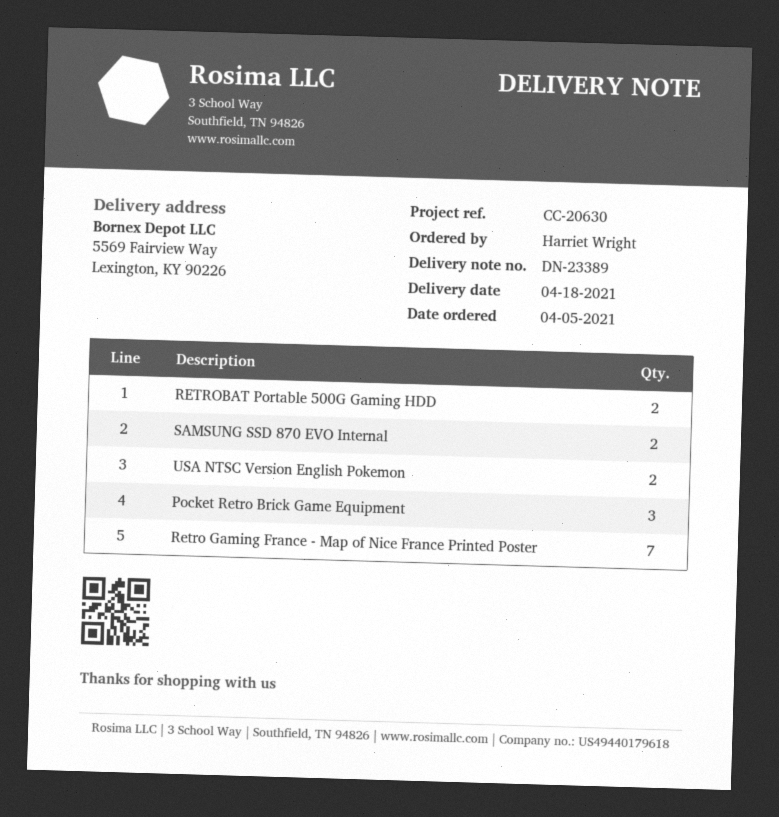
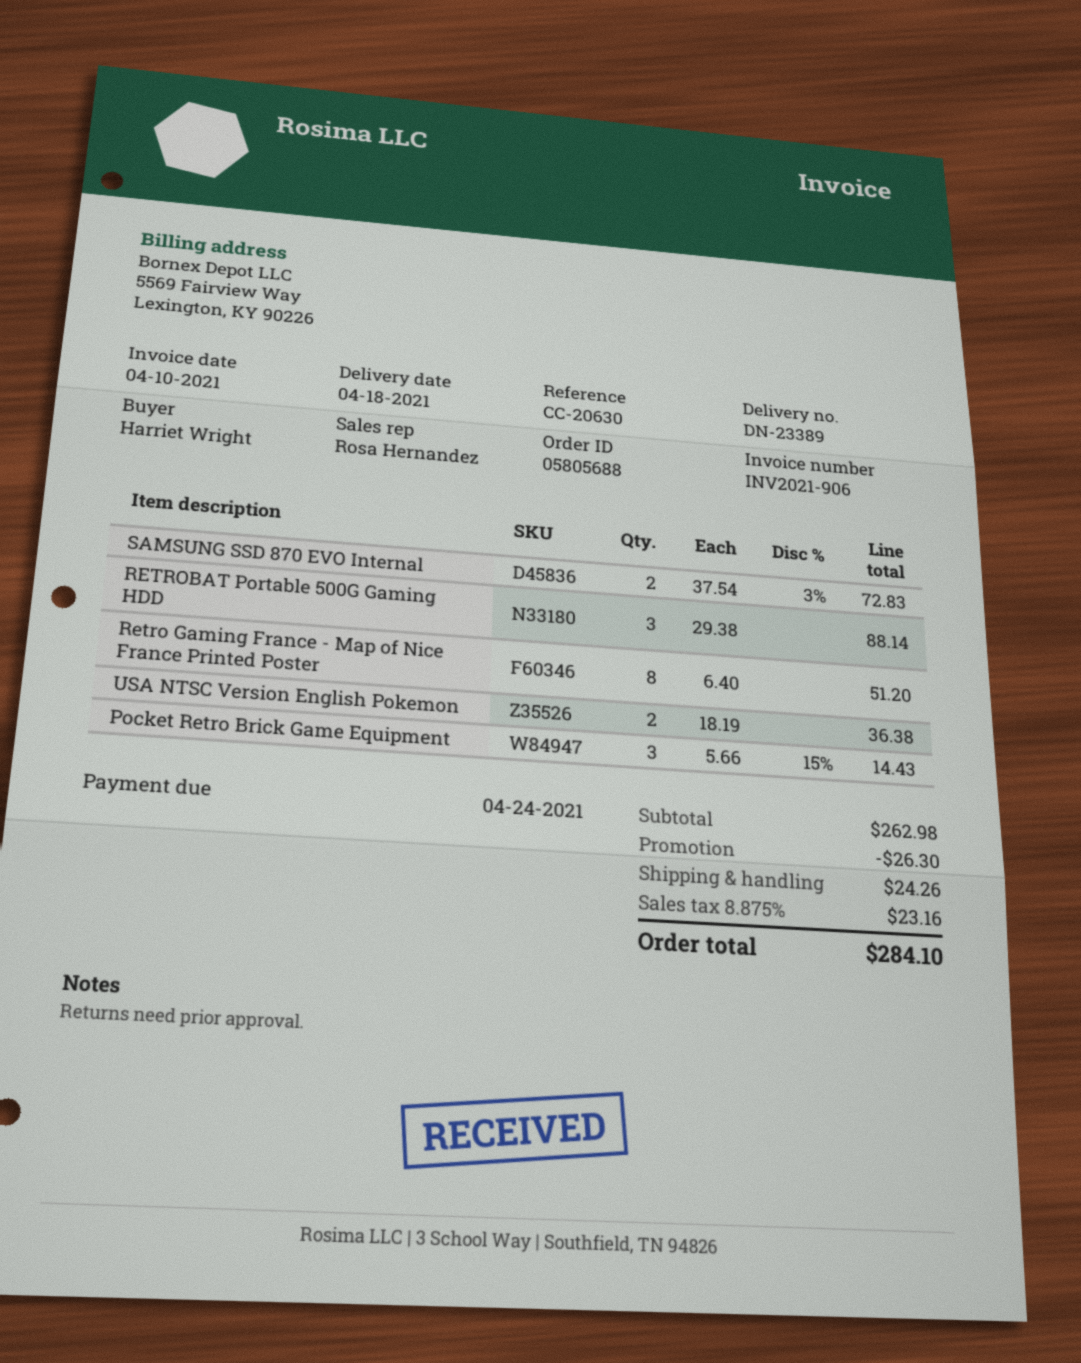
RETROBAT Portable 500G Gaming HDD: 2 -> 3
Retro Gaming France - Map of Nice France Printed Poster: 7 -> 8

